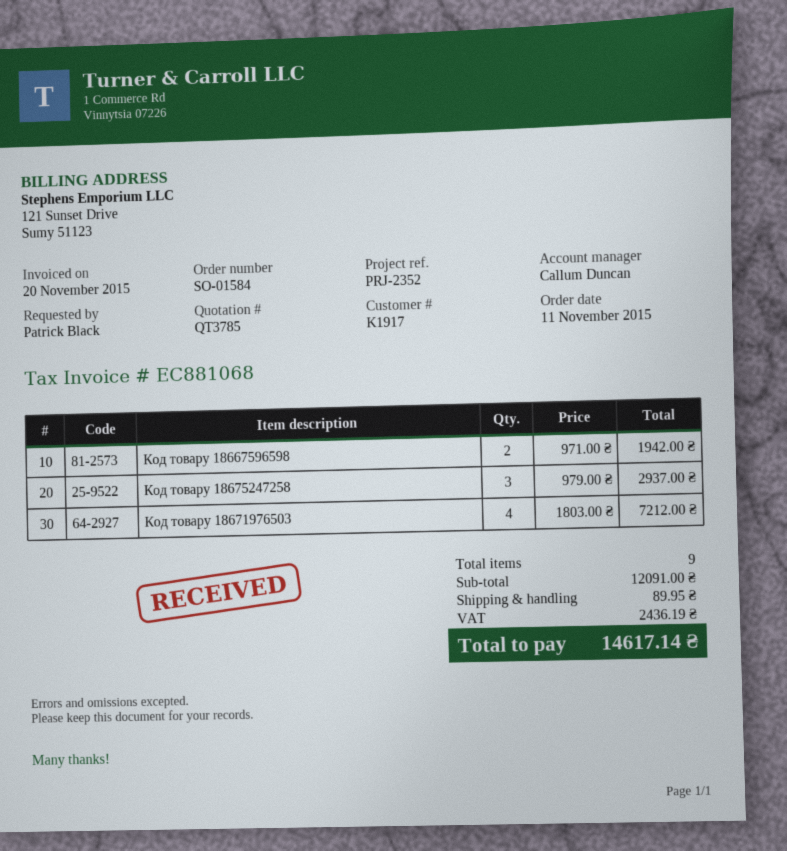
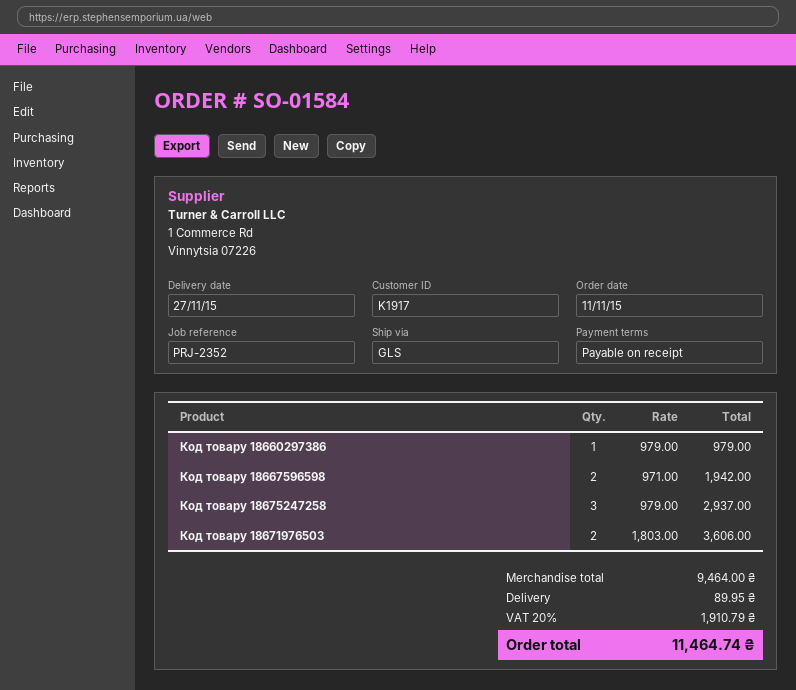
Код товару 18671976503: 4 x 1803.00 = 7212.00 -> 2 x 1803.00 = 3606.00
Код товару 18660297386: none -> 1 x 979.00 = 979.00
subtotal: 12091.00 -> 9464.00
tax: 2436.19 -> 1910.79
total: 14617.14 -> 11464.74

